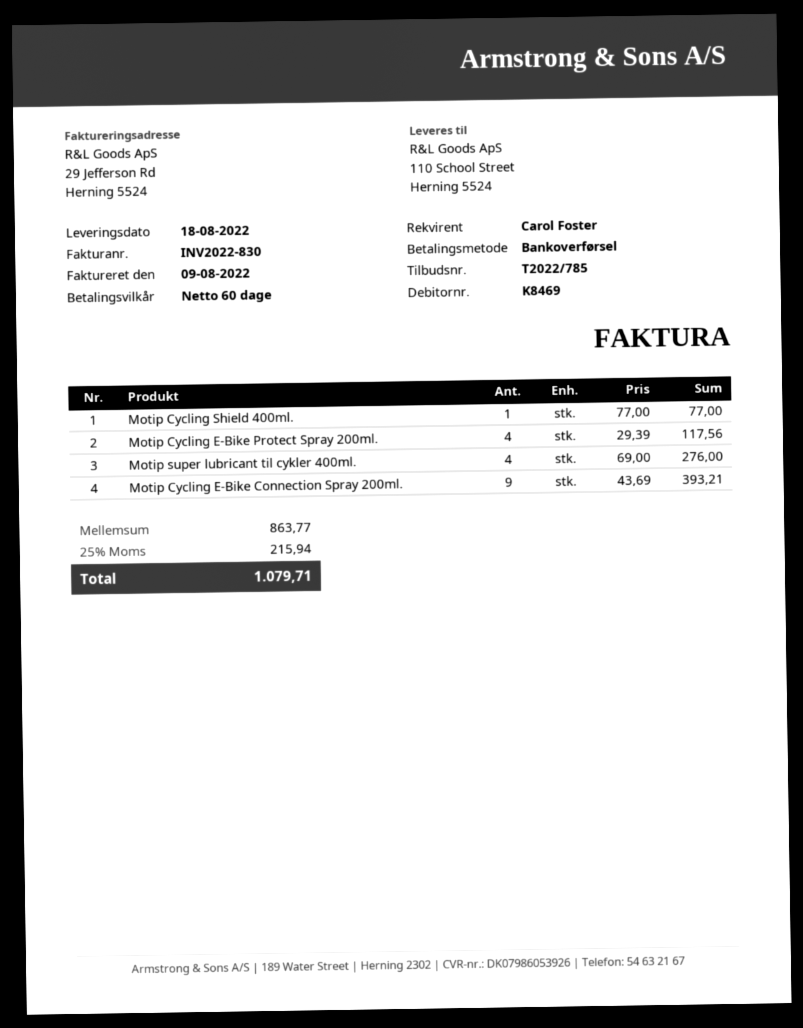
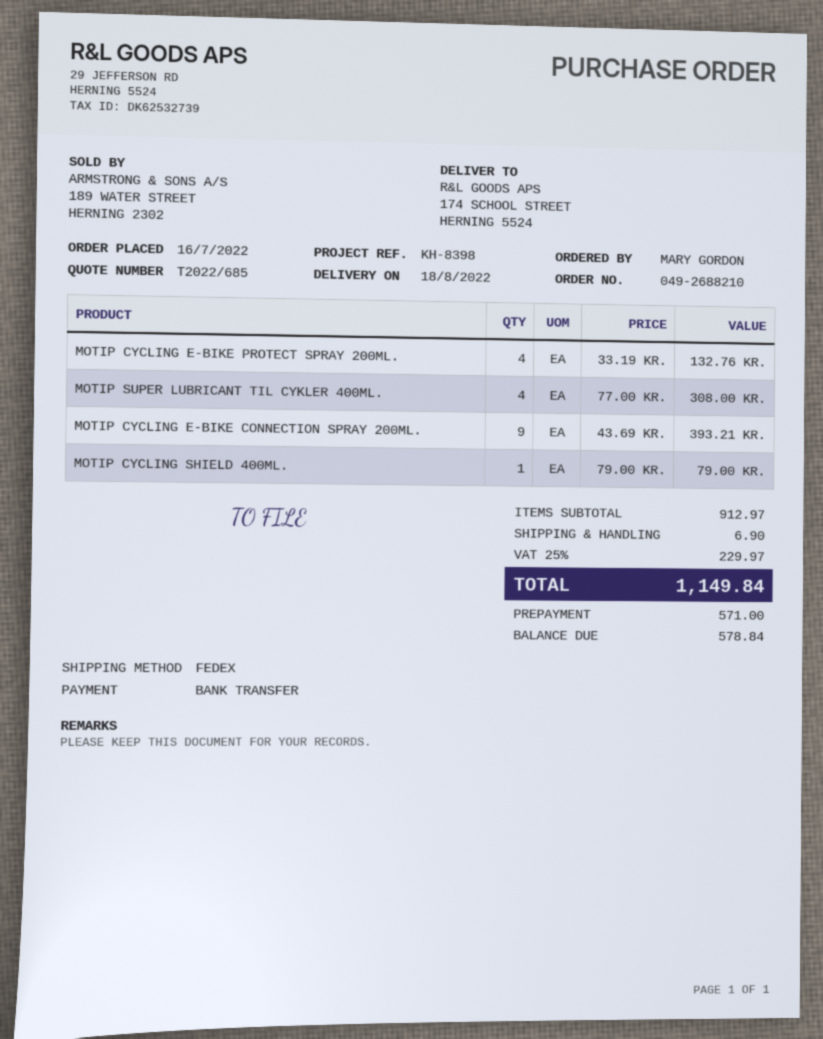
quote number: T2022/785 -> T2022/685
ordered by: Carol Foster -> MARY GORDON
ship to: 110 School Street, Herning 5524 -> 174 SCHOOL STREET, HERNING 5524
Motip Cycling Shield 400ml.: 1 x 77.00 = 77.00 -> 1 x 79.00 = 79.00
Motip Cycling E-Bike Protect Spray 200ml.: 4 x 29.39 = 117.56 -> 4 x 33.19 = 132.76
Motip super lubricant til cykler 400ml.: 4 x 69.00 = 276.00 -> 4 x 77.00 = 308.00
subtotal: 863.77 -> 912.97
shipping: none -> 6.90
tax: 25% = 215.94 -> 25% = 229.97
total: 1079.71 -> 1149.84

